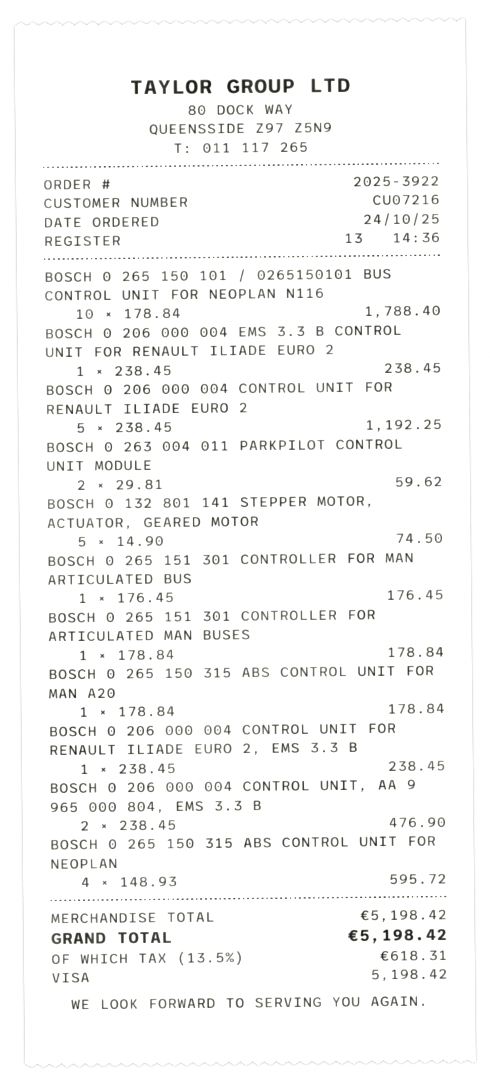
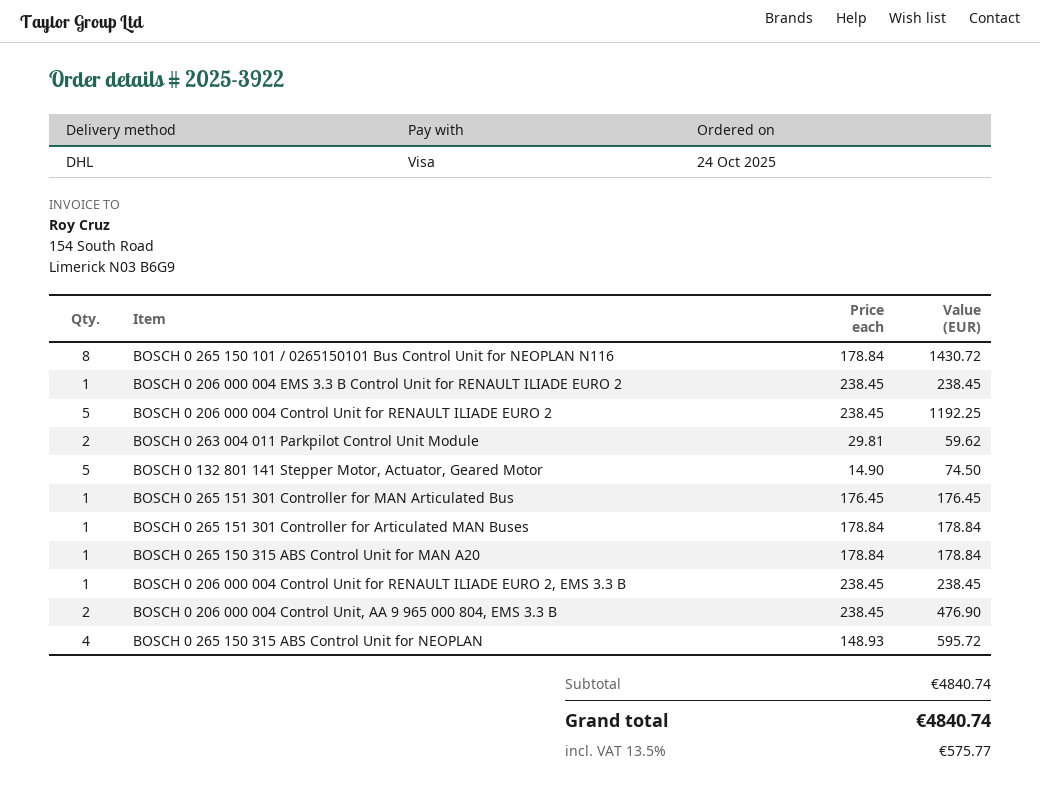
BOSCH 0 265 150 101 / 0265150101 BUS CONTROL UNIT FOR NEOPLAN N116: 10 x 178.84 = 1788.40 -> 8 x 178.84 = 1430.72
subtotal: 5198.42 -> 4840.74
tax: 13.5% = 618.31 -> 13.5% = 575.77
total: 5198.42 -> 4840.74

